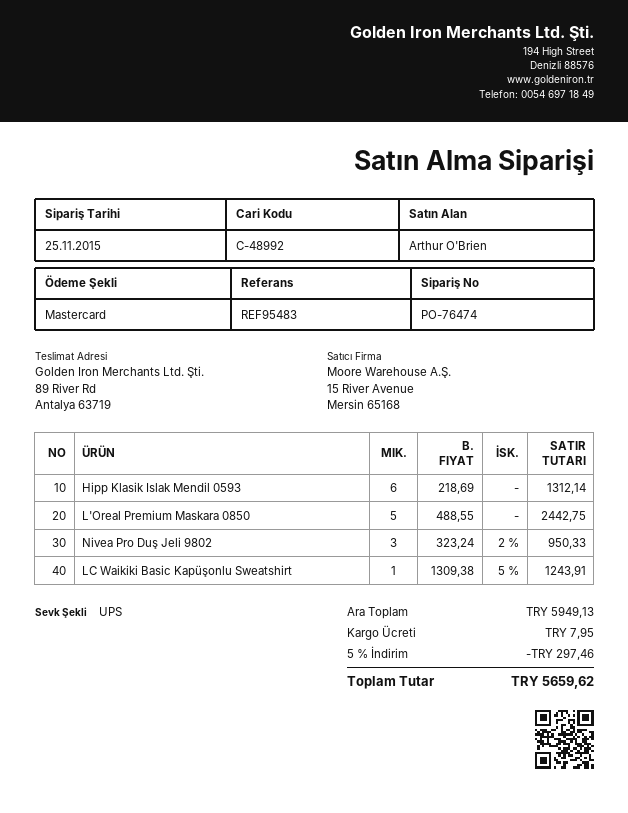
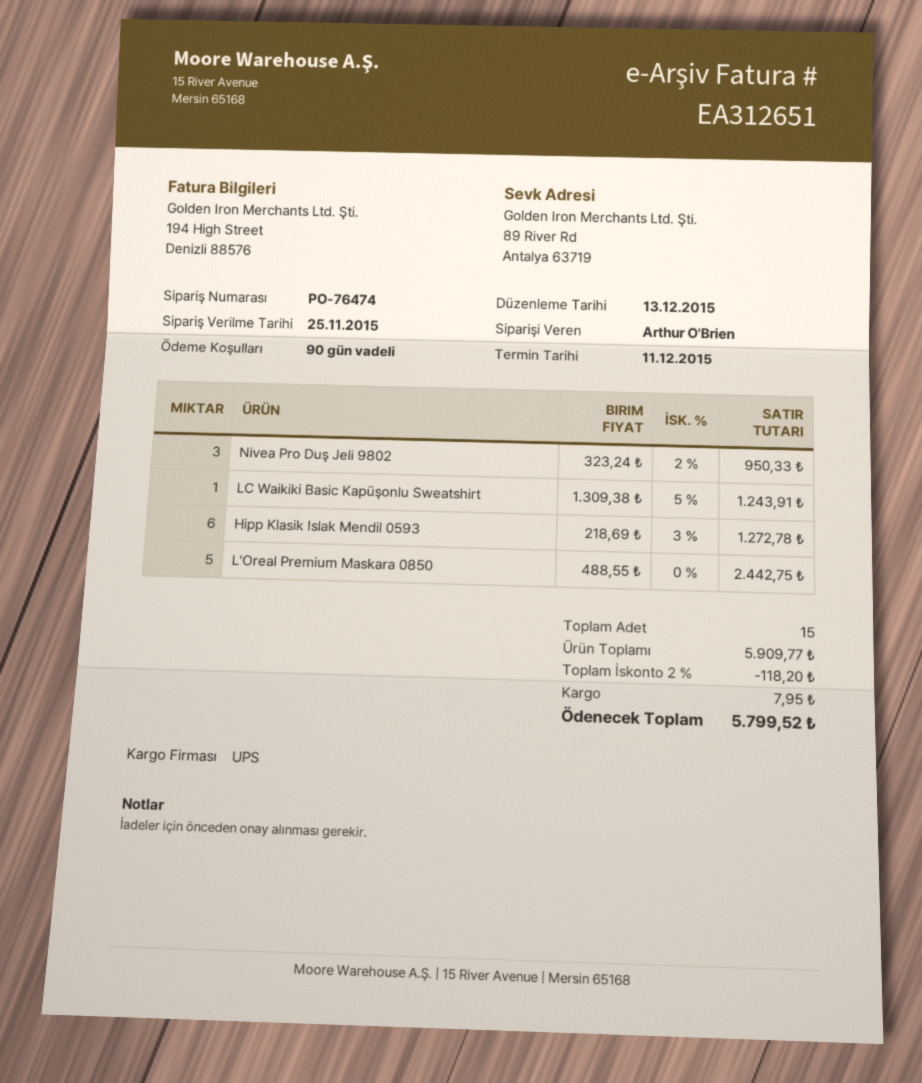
Hipp Klasik Islak Mendil 0593: 6 x 218.69 = 1312.14 -> 6 x 218.69 - 3% = 1272.78
subtotal: 5949.13 -> 5909.77
discount: 5% = 297.46 -> 2% = 118.20
total: 5659.62 -> 5799.52

